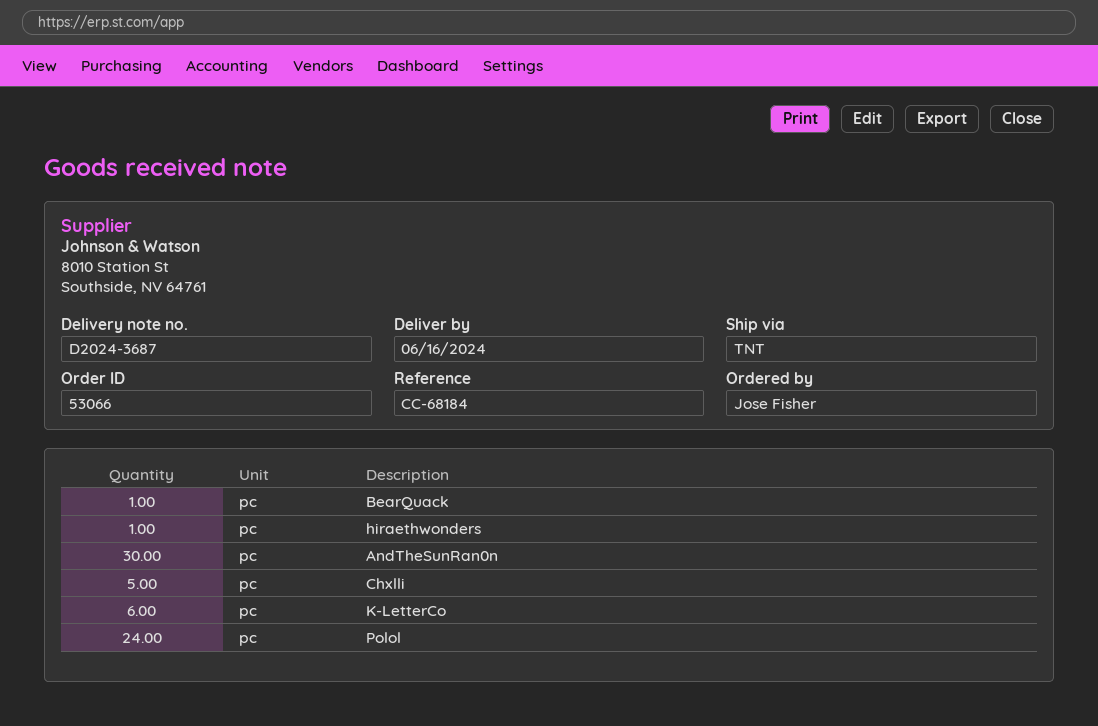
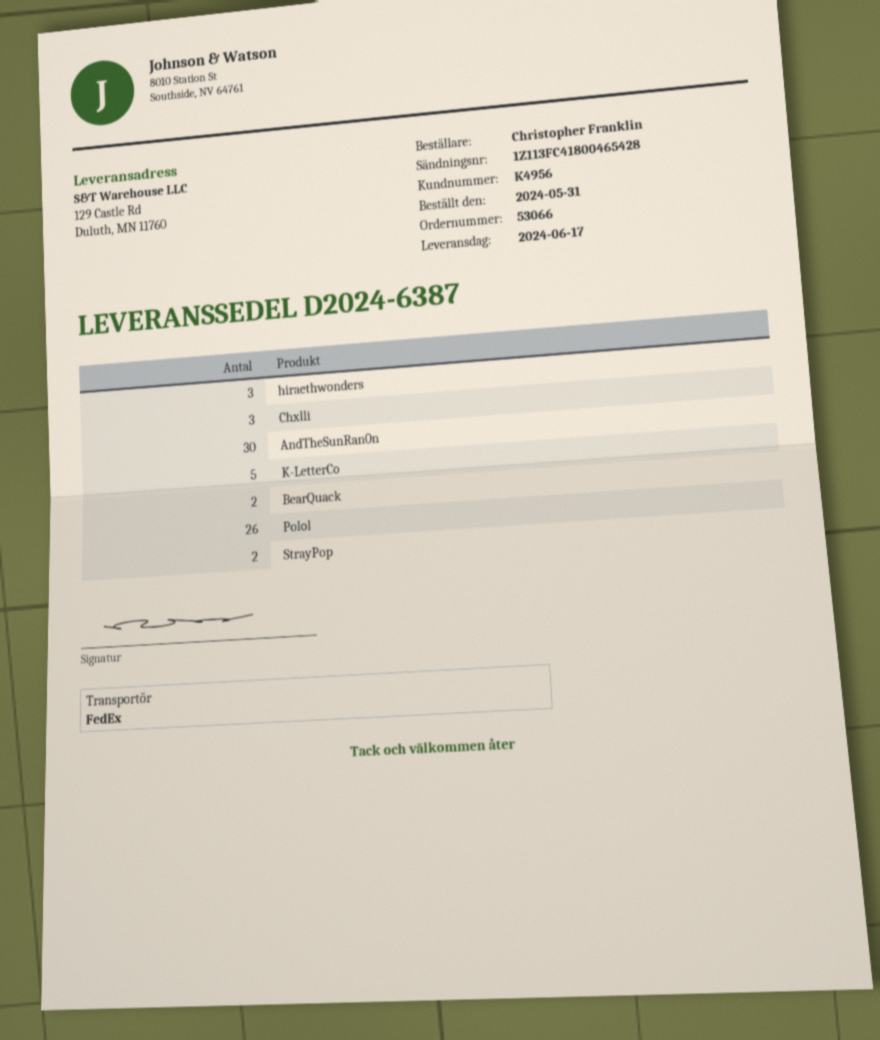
delivery note number: D2024-3687 -> D2024-6387
delivery date: 2024-06-16 -> 2024-06-17
ordered by: Jose Fisher -> Christopher Franklin
shipping method: TNT -> FedEx
BearQuack: 1 -> 2
hiraethwonders: 1 -> 3
Chxlli: 5 -> 3
K-LetterCo: 6 -> 5
Polol: 24 -> 26
StrayPop: none -> 2

